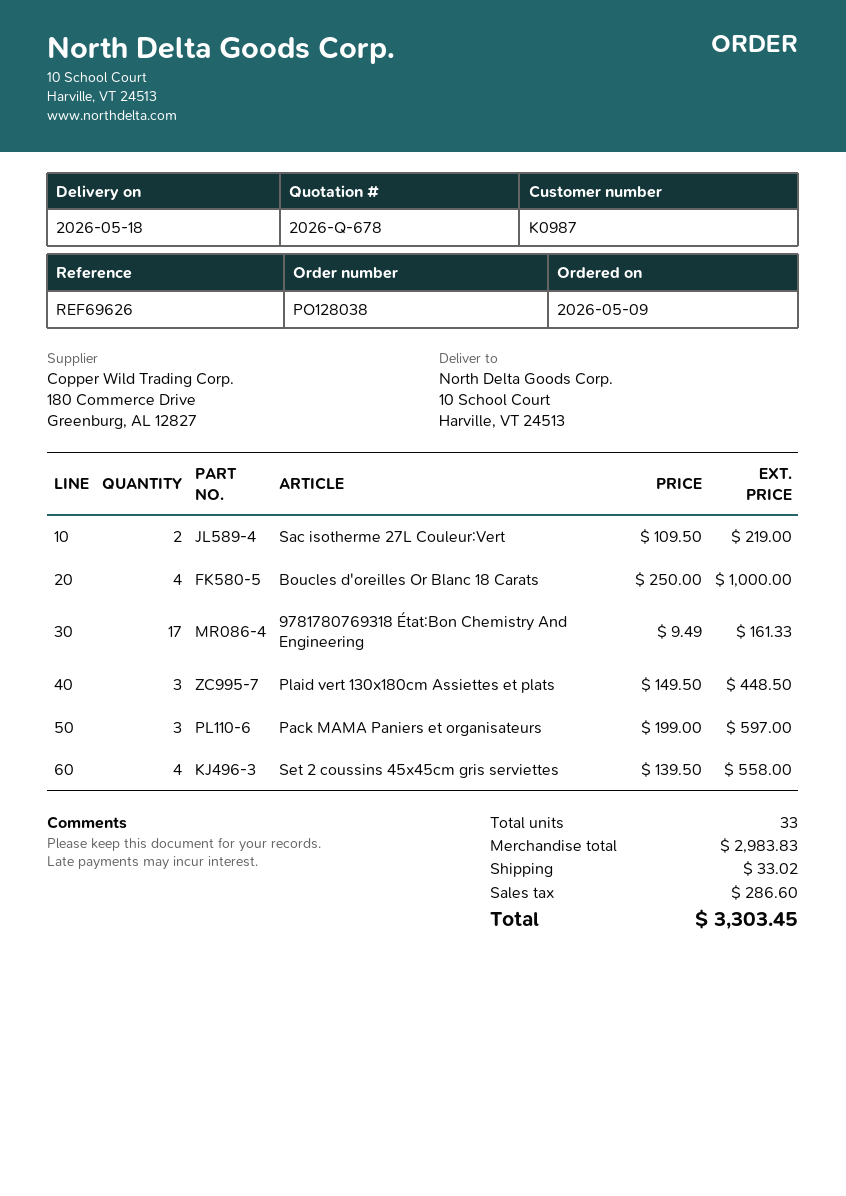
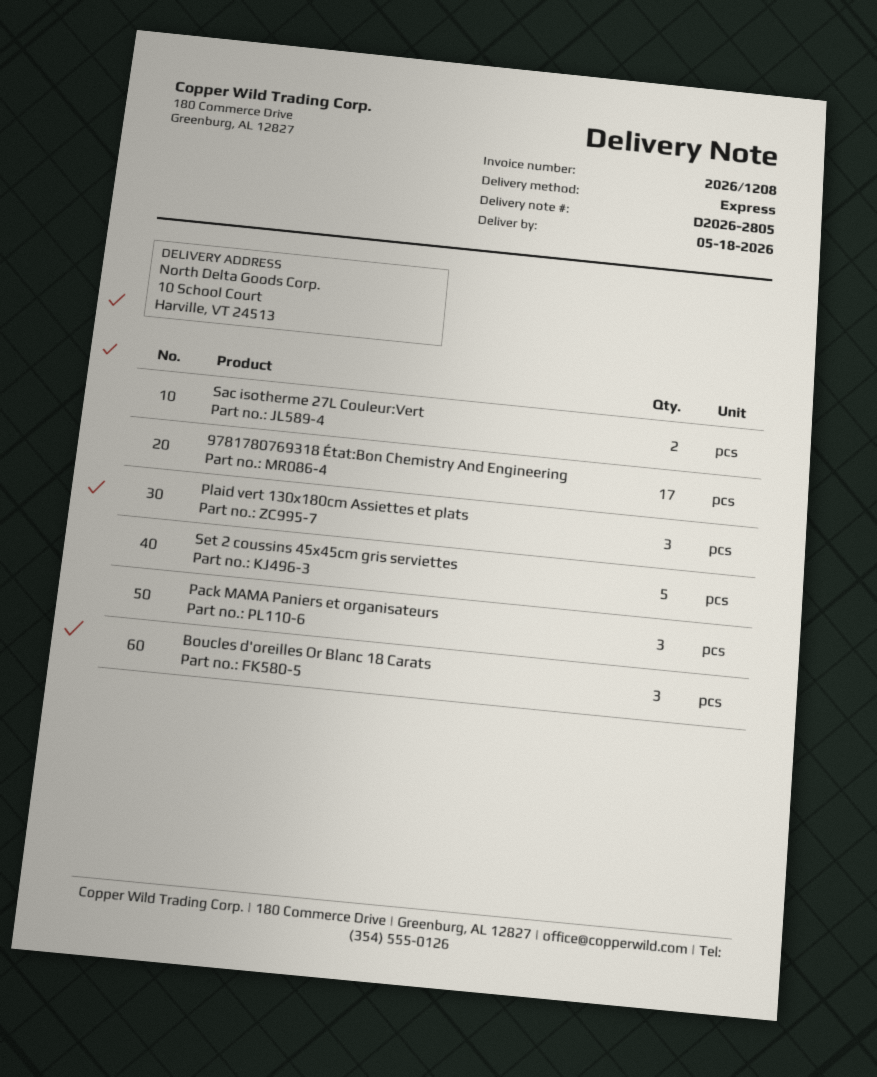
Boucles d'oreilles Or Blanc 18 Carats: 4 -> 3
Set 2 coussins 45x45cm gris serviettes: 4 -> 5

